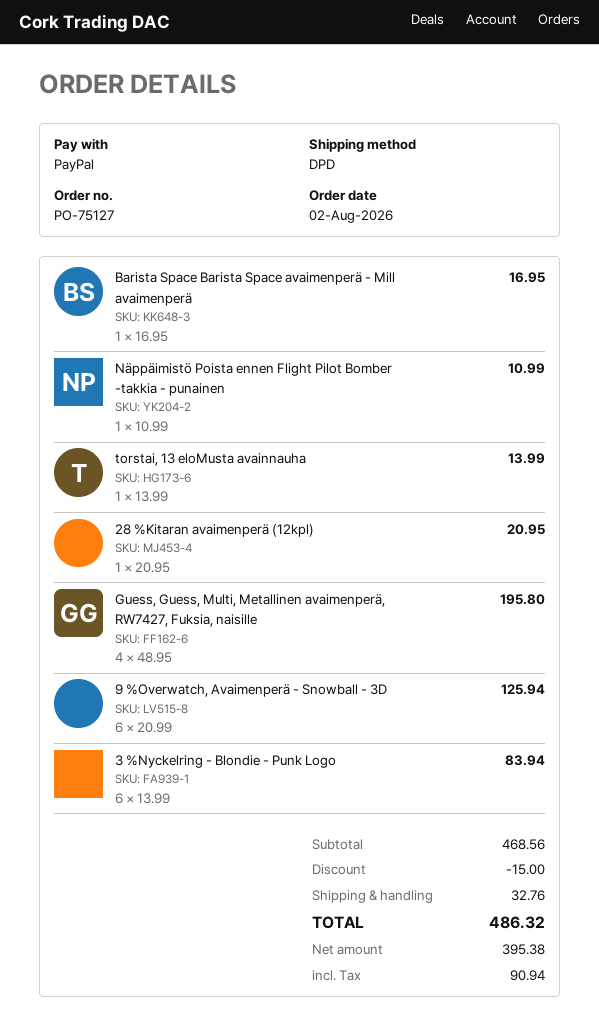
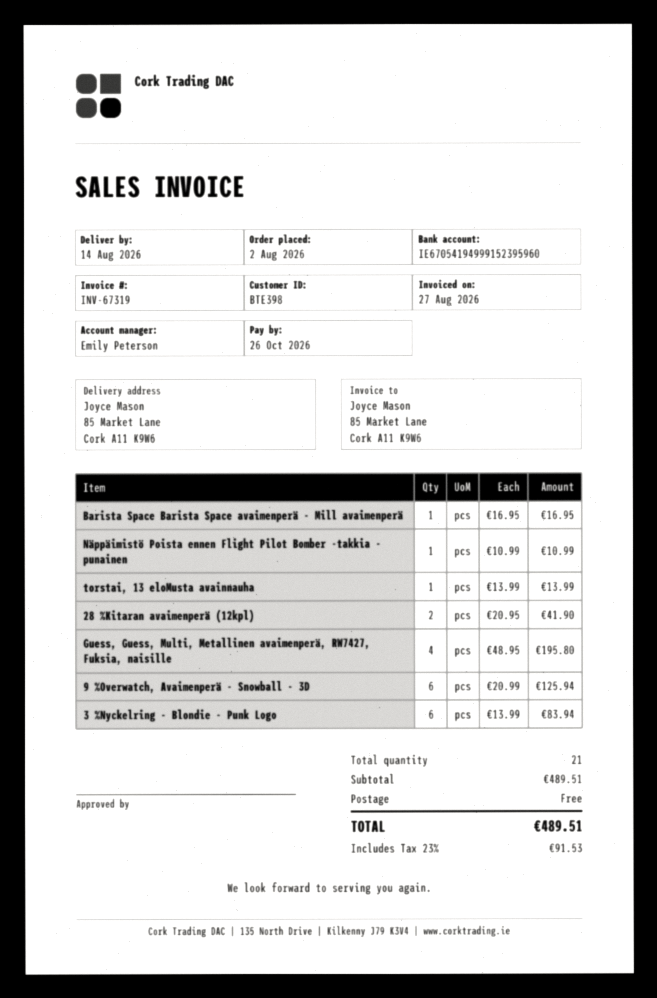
28 %Kitaran avaimenperä (12kpl): 1 x 20.95 = 20.95 -> 2 x 20.95 = 41.90
subtotal: 468.56 -> 489.51
discount: 15.00 -> none
shipping: 32.76 -> 0.00
tax: 90.94 -> 91.53
total: 486.32 -> 489.51

